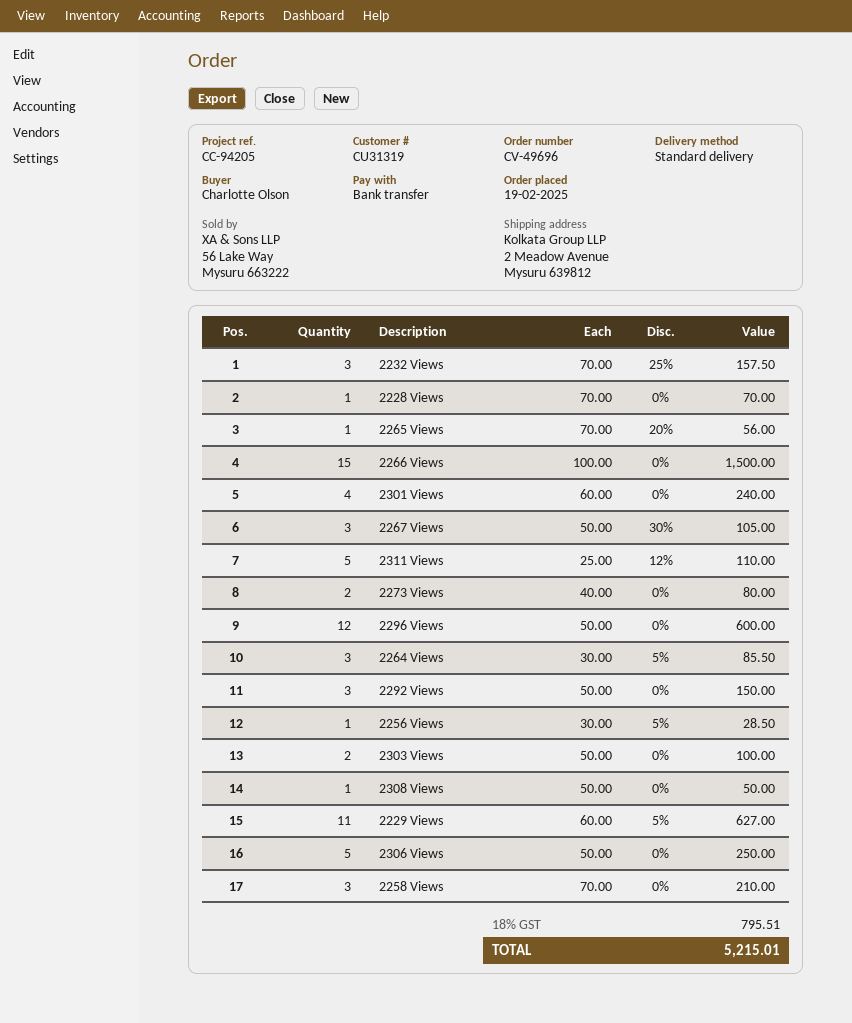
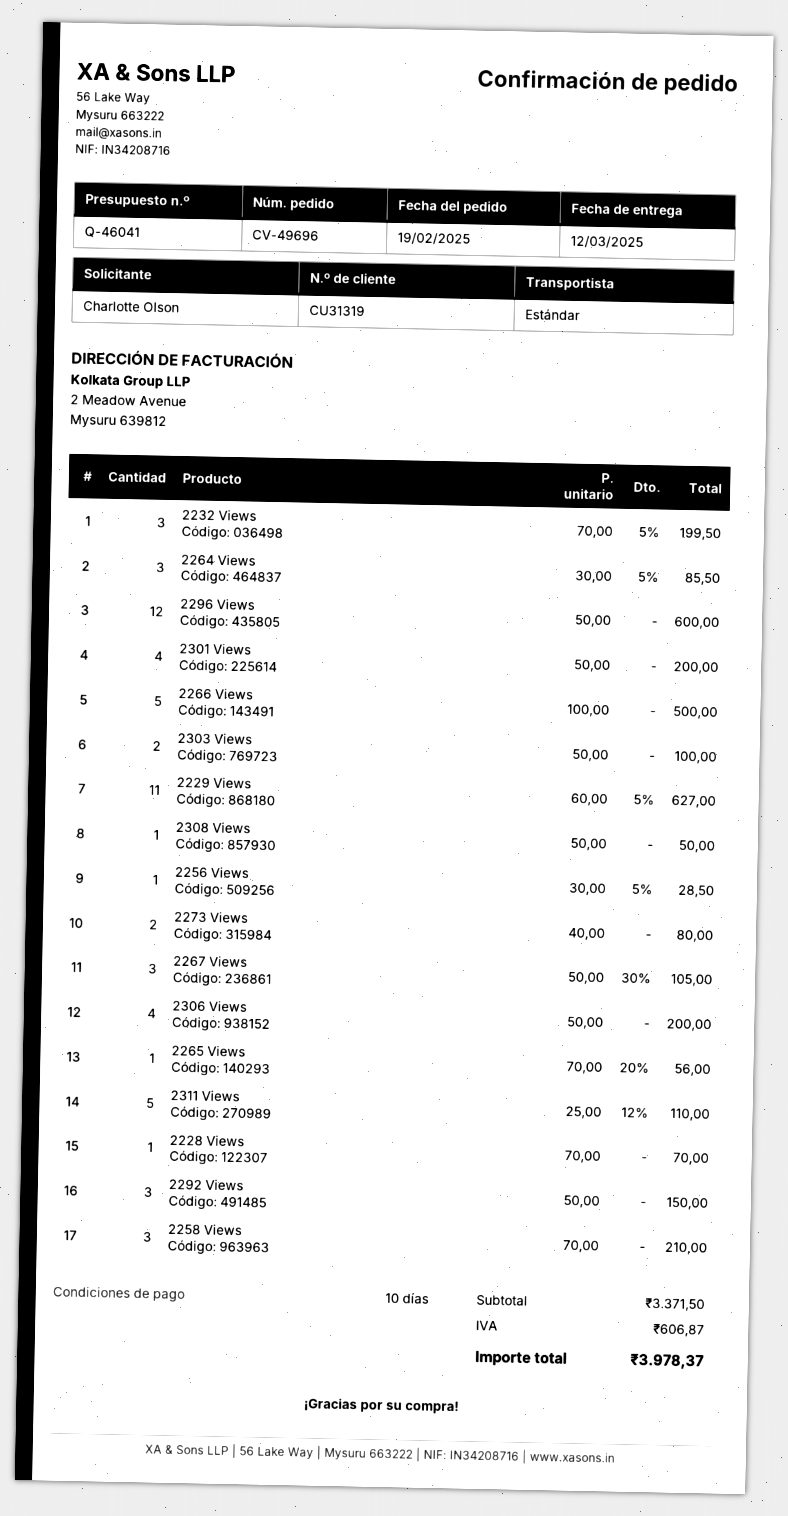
2232 Views: 3 x 70.00 - 25% = 157.50 -> 3 x 70.00 - 5% = 199.50
2266 Views: 15 x 100.00 = 1500.00 -> 5 x 100.00 = 500.00
2301 Views: 4 x 60.00 = 240.00 -> 4 x 50.00 = 200.00
2306 Views: 5 x 50.00 = 250.00 -> 4 x 50.00 = 200.00
tax: 795.51 -> 606.87
total: 5215.01 -> 3978.37

